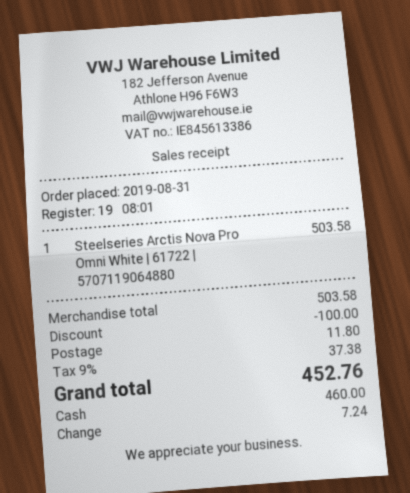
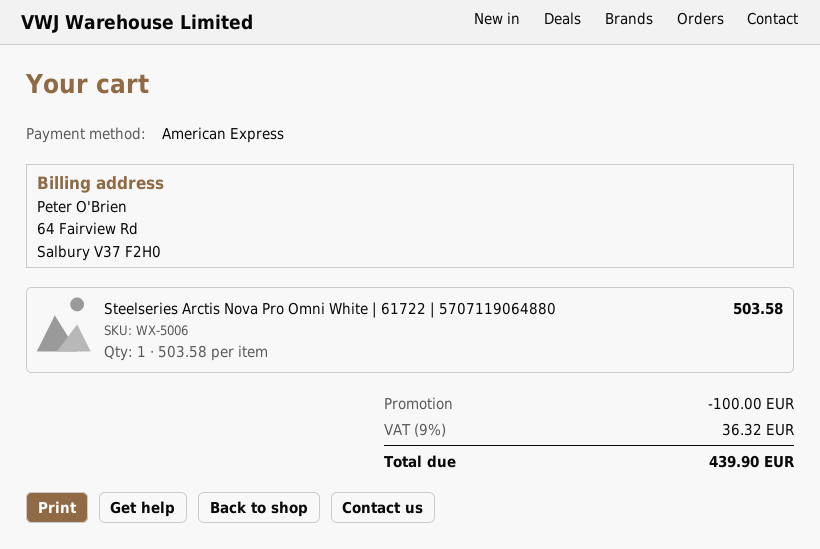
payment method: cash -> American Express
shipping: 11.80 -> none
tax: 9% = 37.38 -> 9% = 36.32
total: 452.76 -> 439.90

